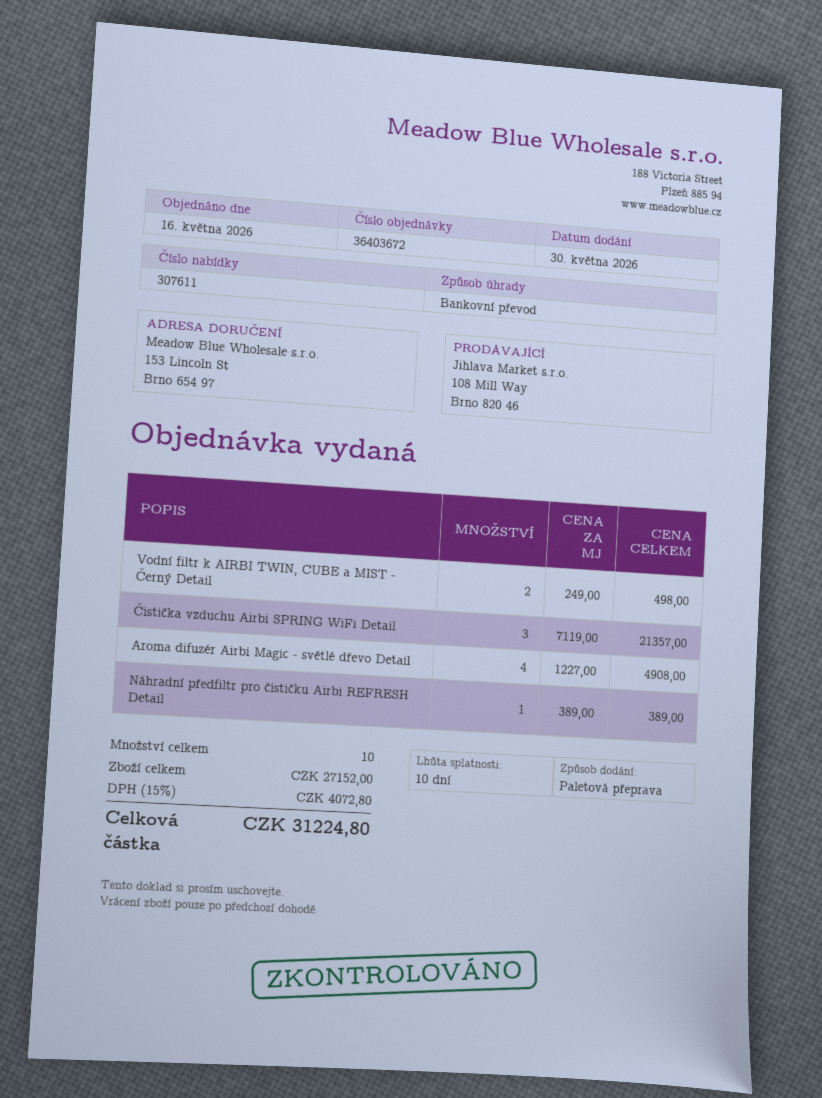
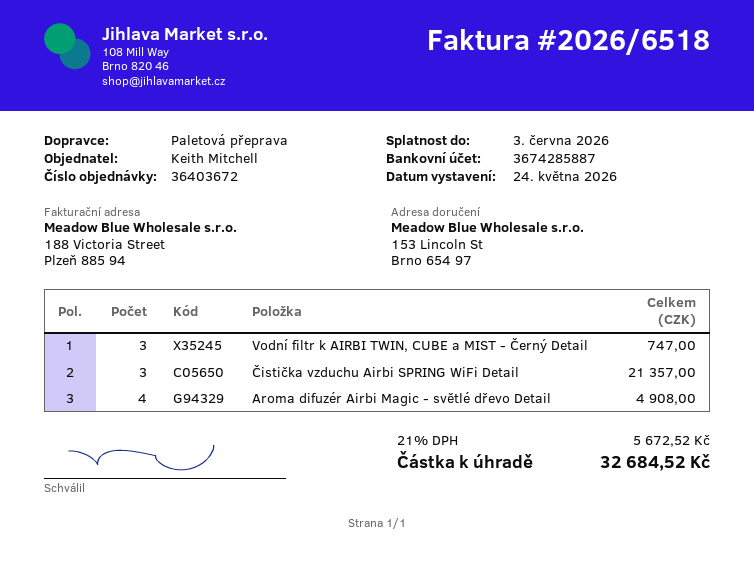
Vodní filtr k AIRBI TWIN, CUBE a MIST - Černý Detail: 2 for 498.00 -> 3 for 747.00
Náhradní předfiltr pro čističku Airbi REFRESH Detail: 1 for 389.00 -> none
tax: 15% = 4072.80 -> 21% = 5672.52
total: 31224.80 -> 32684.52

